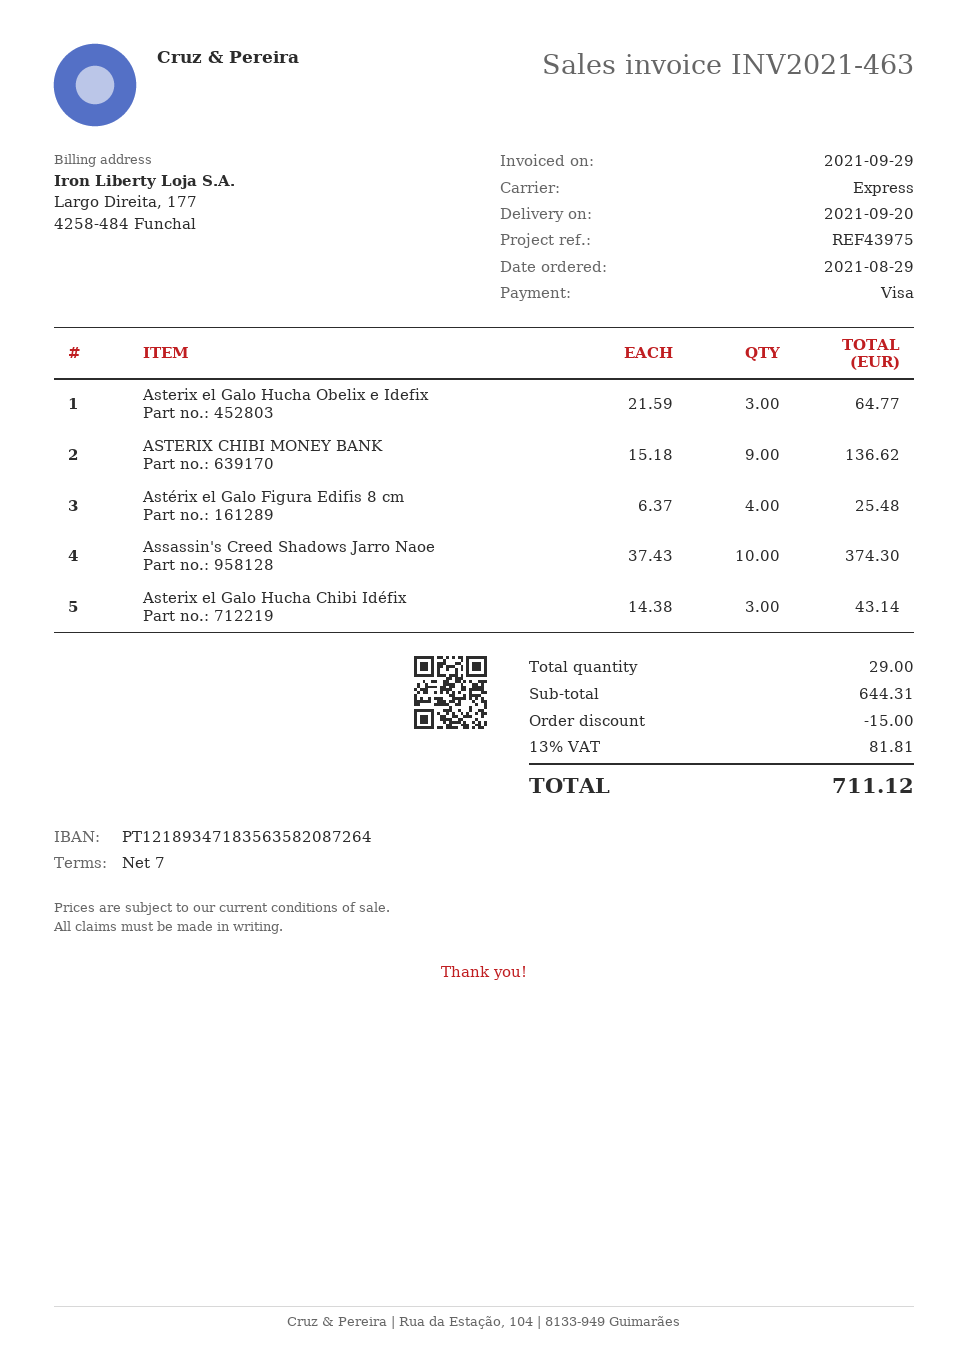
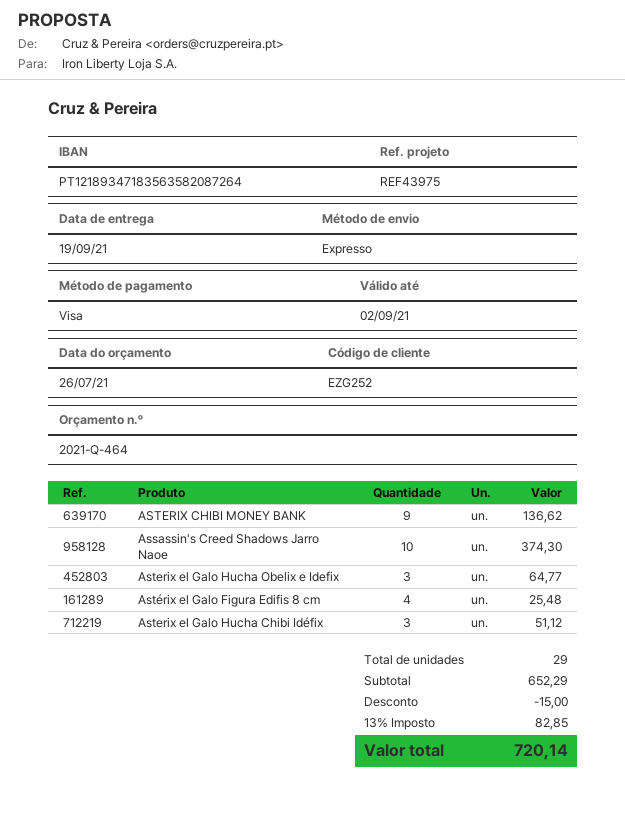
delivery date: 2021-09-20 -> 2021-09-19
Asterix el Galo Hucha Chibi Idéfix: 3 for 43.14 -> 3 for 51.12
subtotal: 644.31 -> 652.29
tax: 13% = 81.81 -> 13% = 82.85
total: 711.12 -> 720.14

